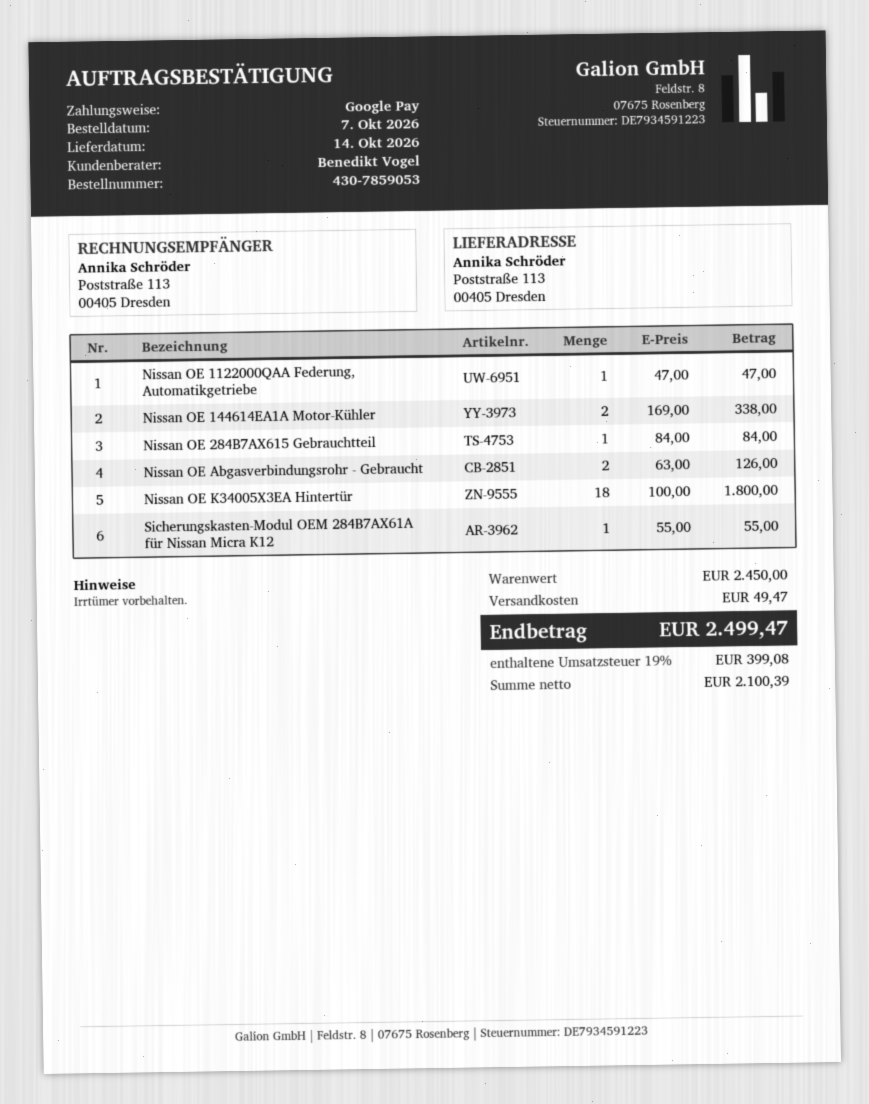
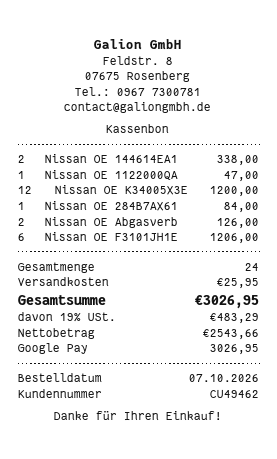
Nissan OE K34005X3EA Hintertür: 18 for 1800.00 -> 12 for 1200.00
Sicherungskasten-Modul OEM 284B7AX61A für Nissan Micra K12: 1 for 55.00 -> none
Nissan OE F3101JH1E: none -> 6 for 1206.00
shipping: 49.47 -> 25.95
net: 2100.39 -> 2543.66
tax: 19% = 399.08 -> 19% = 483.29
total: 2499.47 -> 3026.95

